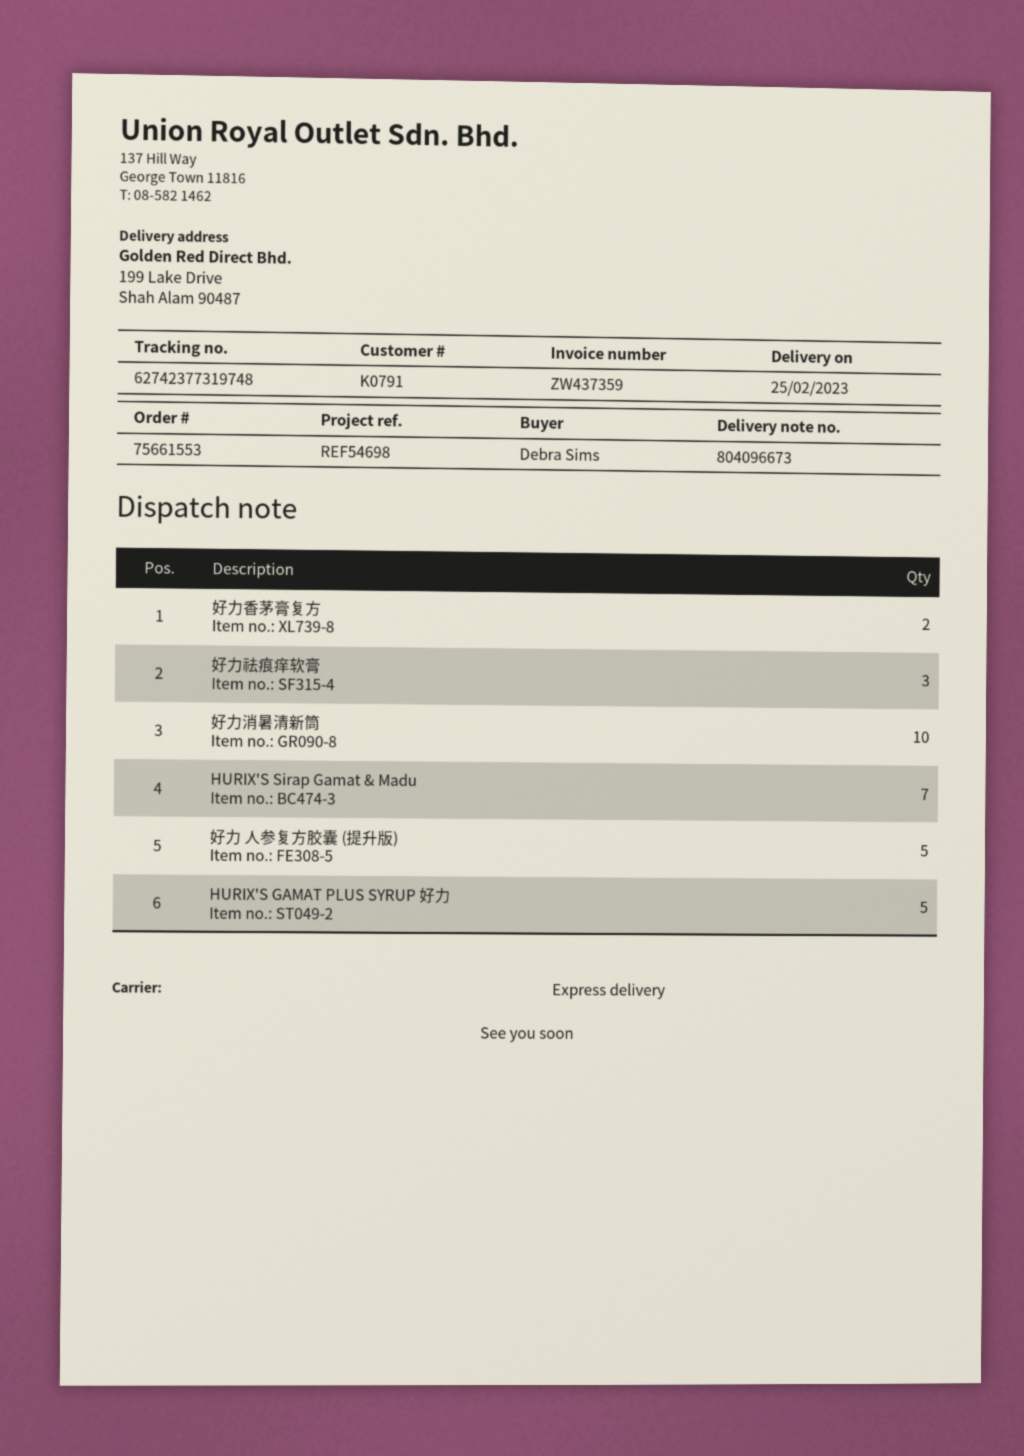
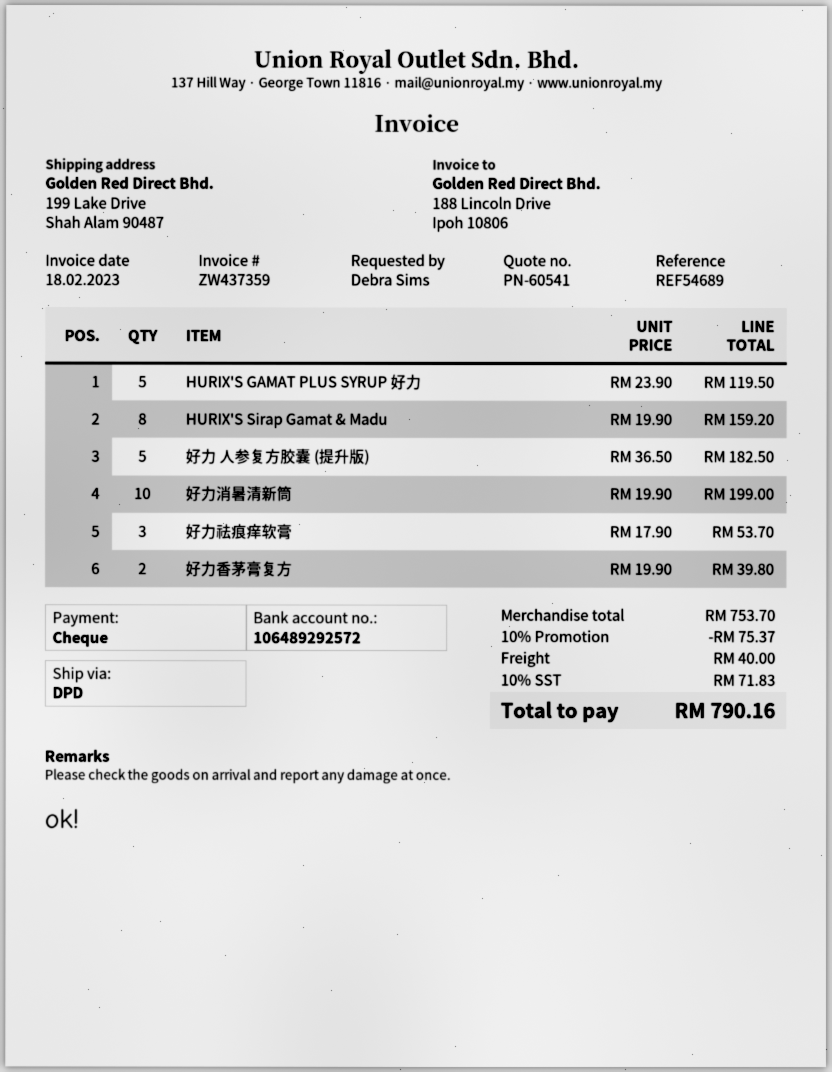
reference: REF54698 -> REF54689
shipping method: express -> DPD
HURIX'S Sirap Gamat & Madu: 7 -> 8

